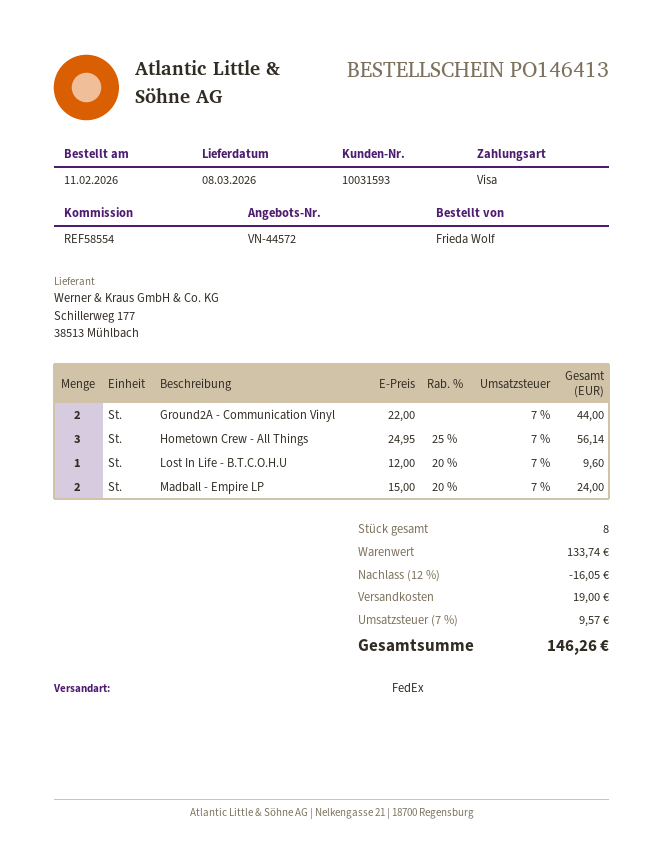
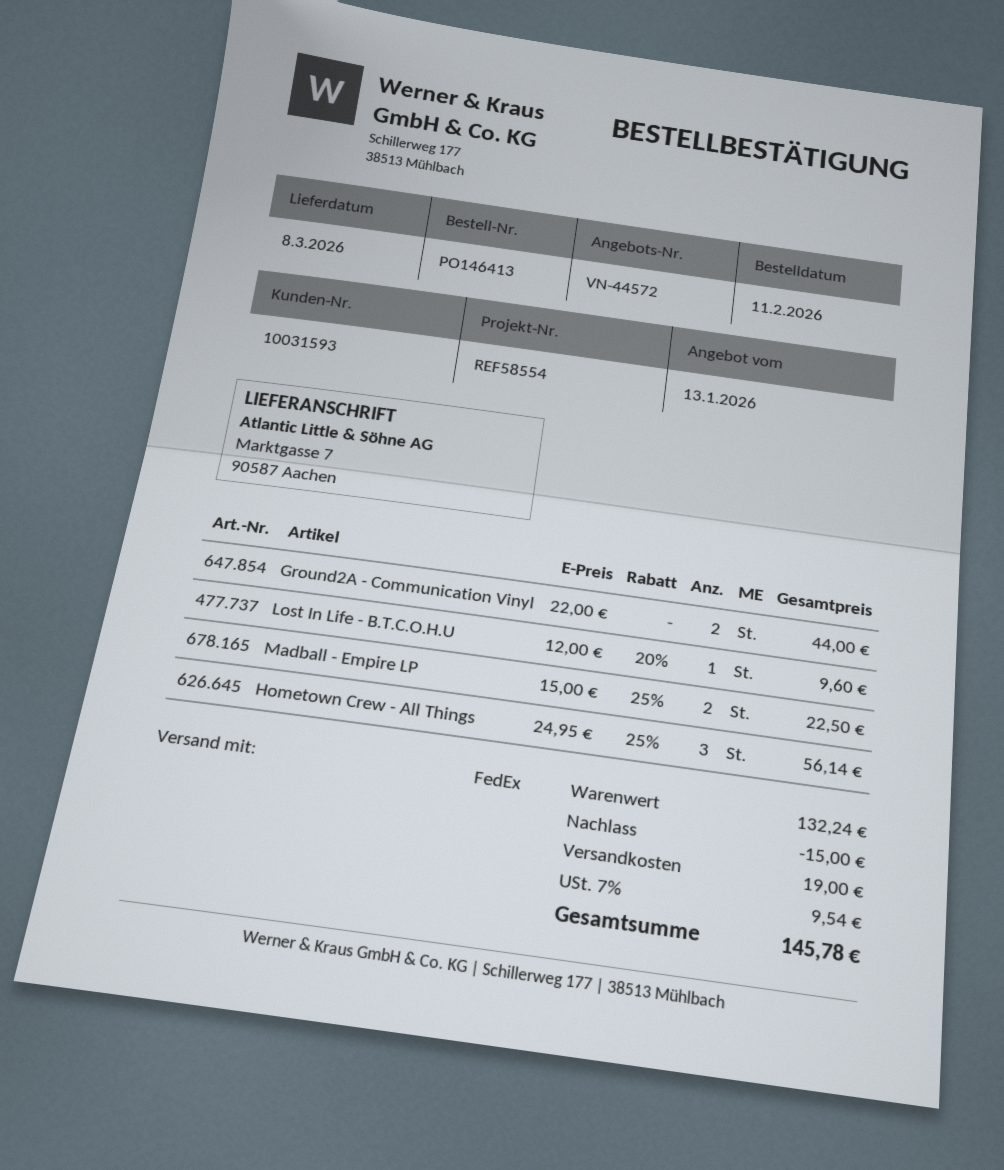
Madball - Empire LP: 2 x 15.00 - 20% = 24.00 -> 2 x 15.00 - 25% = 22.50
subtotal: 133.74 -> 132.24
discount: 16.05 -> 15.00
tax: 7% = 9.57 -> 7% = 9.54
total: 146.26 -> 145.78

